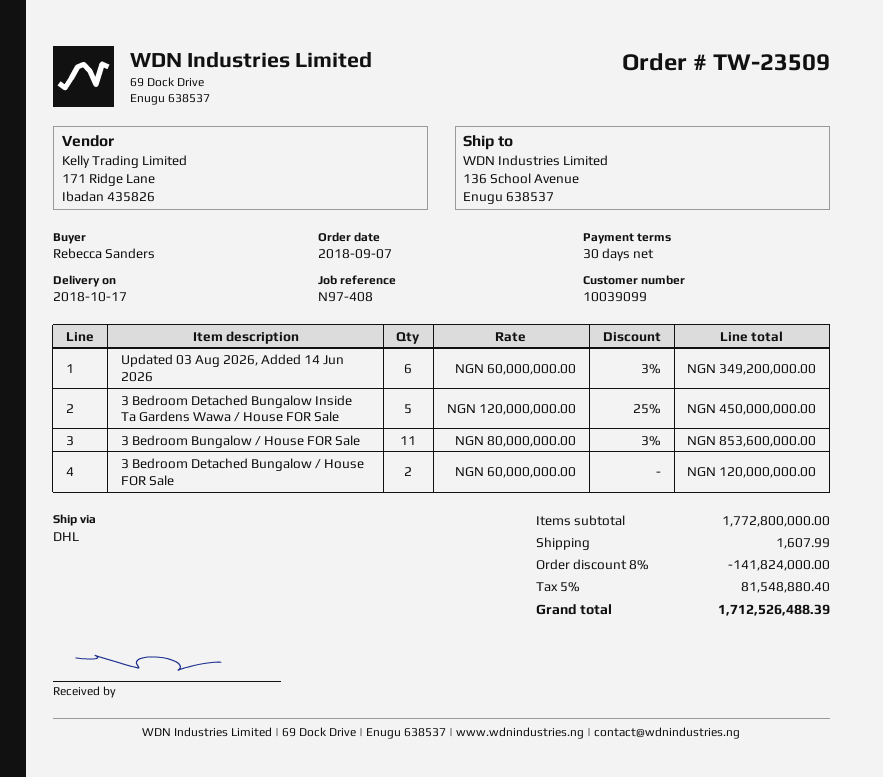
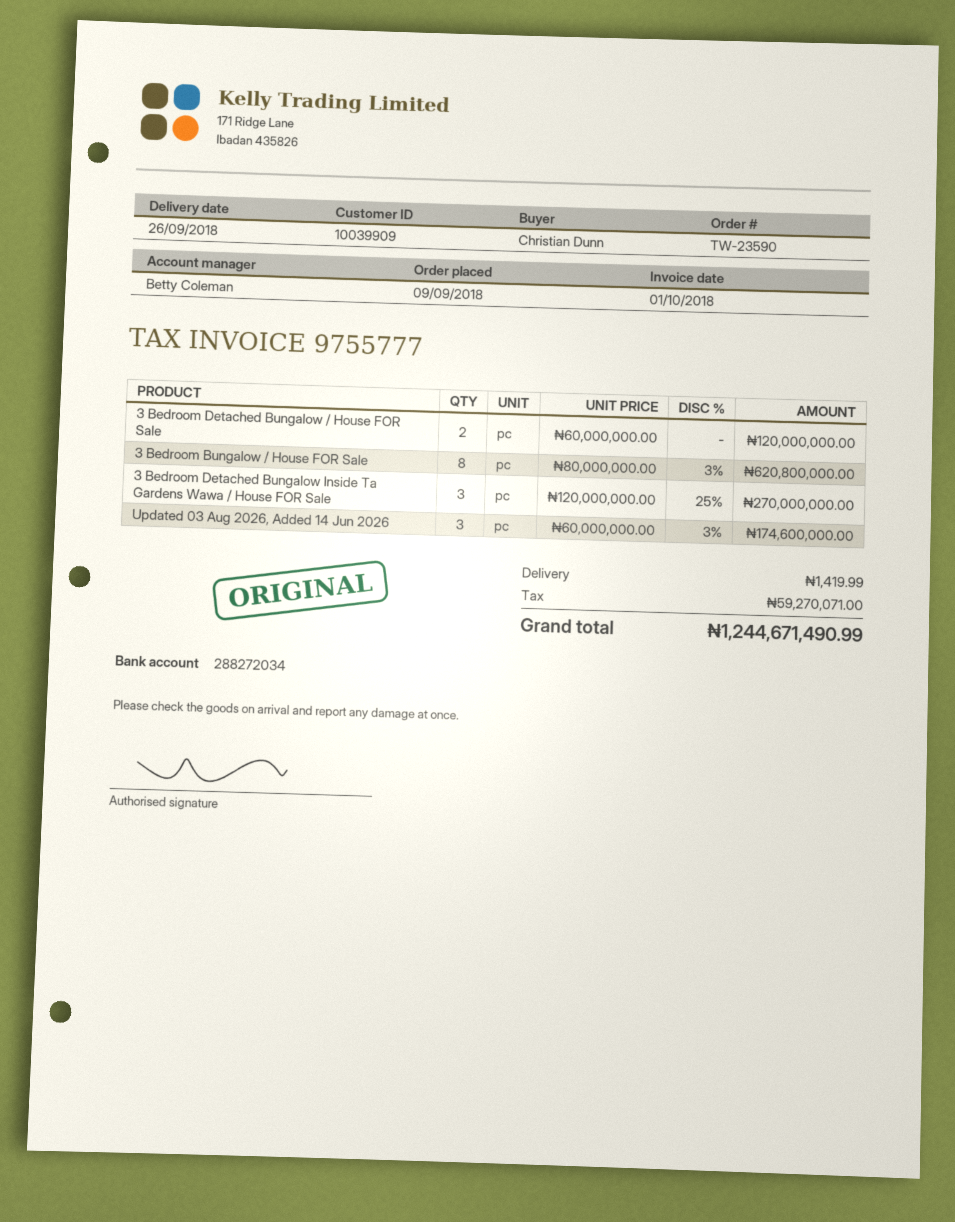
order number: TW-23509 -> TW-23590
order date: 2018-09-07 -> 2018-09-09
delivery date: 2018-10-17 -> 2018-09-26
customer number: 10039099 -> 10039909
ordered by: Rebecca Sanders -> Christian Dunn
Updated 03 Aug 2026, Added 14 Jun 2026: 6 x 60000000.00 - 3% = 349200000.00 -> 3 x 60000000.00 - 3% = 174600000.00
3 Bedroom Detached Bungalow Inside Ta Gardens Wawa / House FOR Sale: 5 x 120000000.00 - 25% = 450000000.00 -> 3 x 120000000.00 - 25% = 270000000.00
3 Bedroom Bungalow / House FOR Sale: 11 x 80000000.00 - 3% = 853600000.00 -> 8 x 80000000.00 - 3% = 620800000.00
discount: 8% = 141824000.00 -> none
shipping: 1607.99 -> 1419.99
tax: 81548880.40 -> 59270071.00
total: 1712526488.39 -> 1244671490.99

